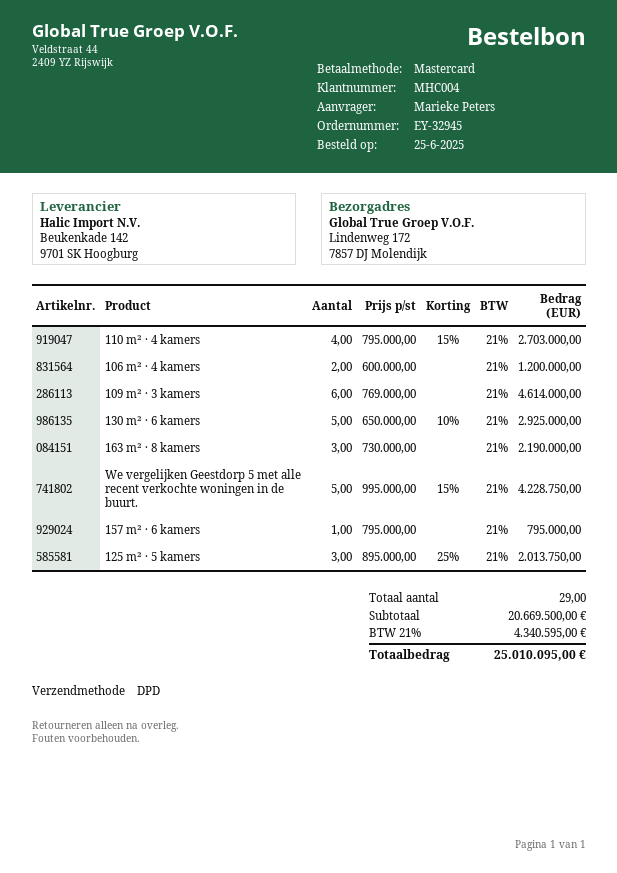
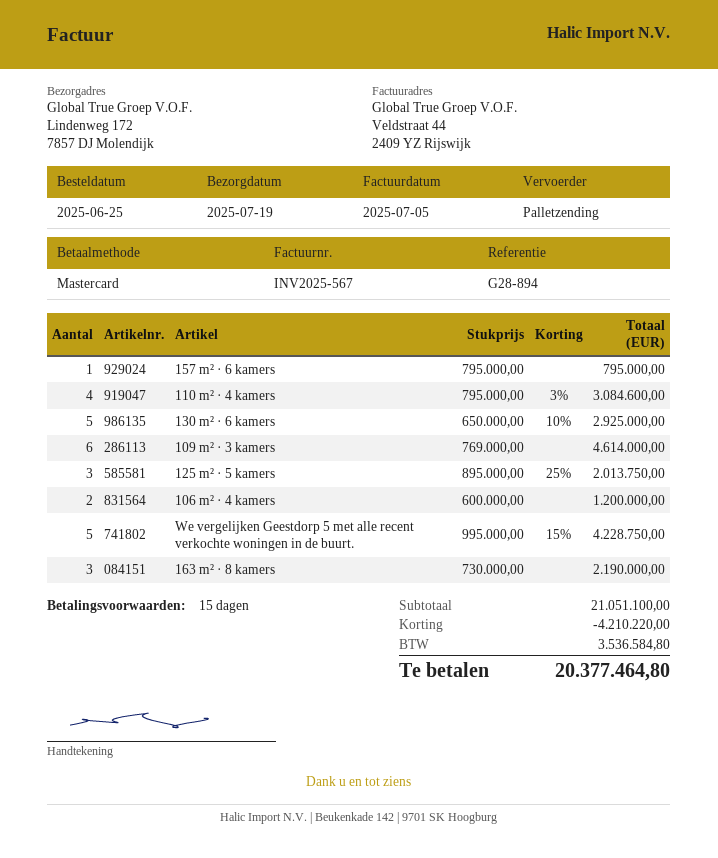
shipping method: DPD -> pallet freight
110 m² · 4 kamers: 4 x 795000.00 - 15% = 2703000.00 -> 4 x 795000.00 - 3% = 3084600.00
subtotal: 20669500.00 -> 21051100.00
discount: none -> 4210220.00
tax: 4340595.00 -> 3536584.80
total: 25010095.00 -> 20377464.80

